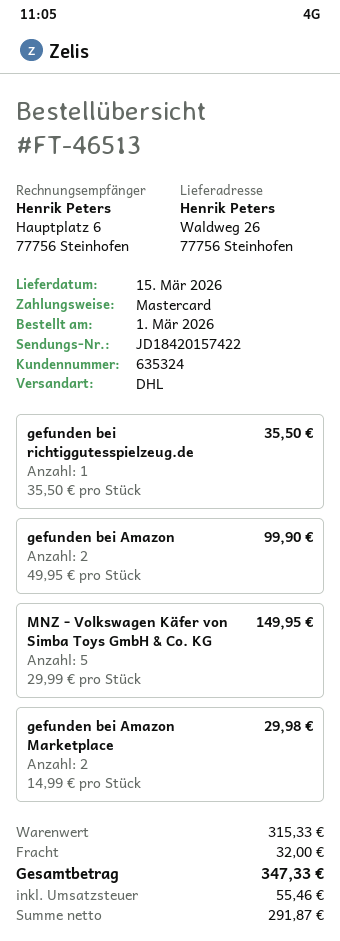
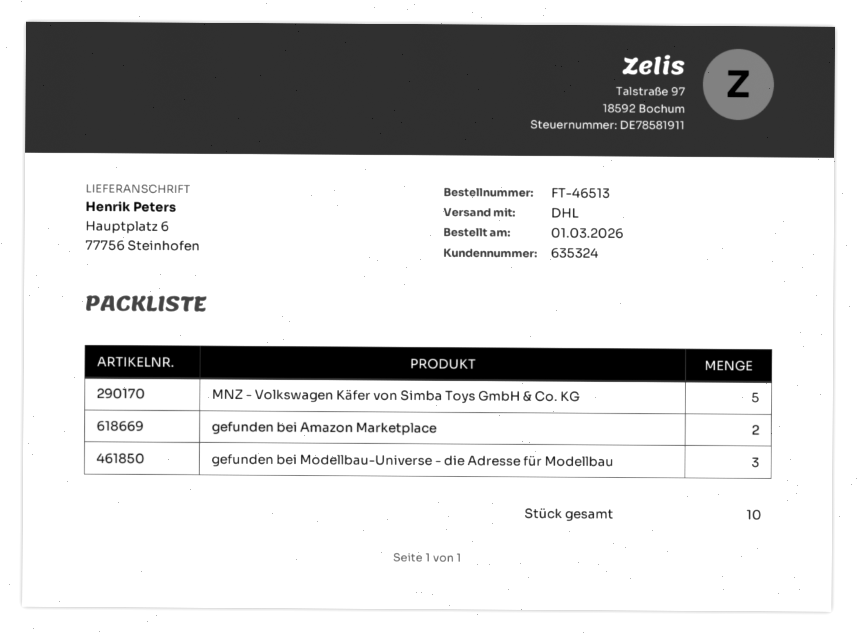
ship to: Waldweg 26, 77756 Steinhofen -> Hauptplatz 6, 77756 Steinhofen
gefunden bei richtiggutesspielzeug.de: 1 -> none
gefunden bei Amazon: 2 -> none
gefunden bei Modellbau-Universe - die Adresse für Modellbau: none -> 3

